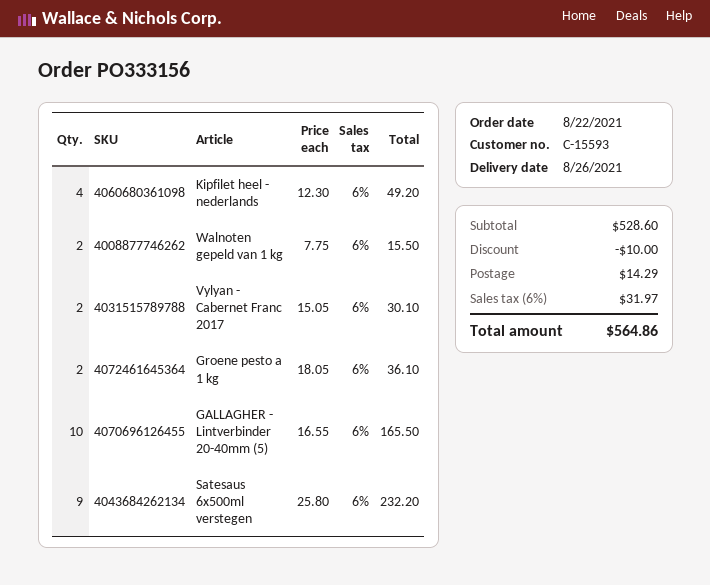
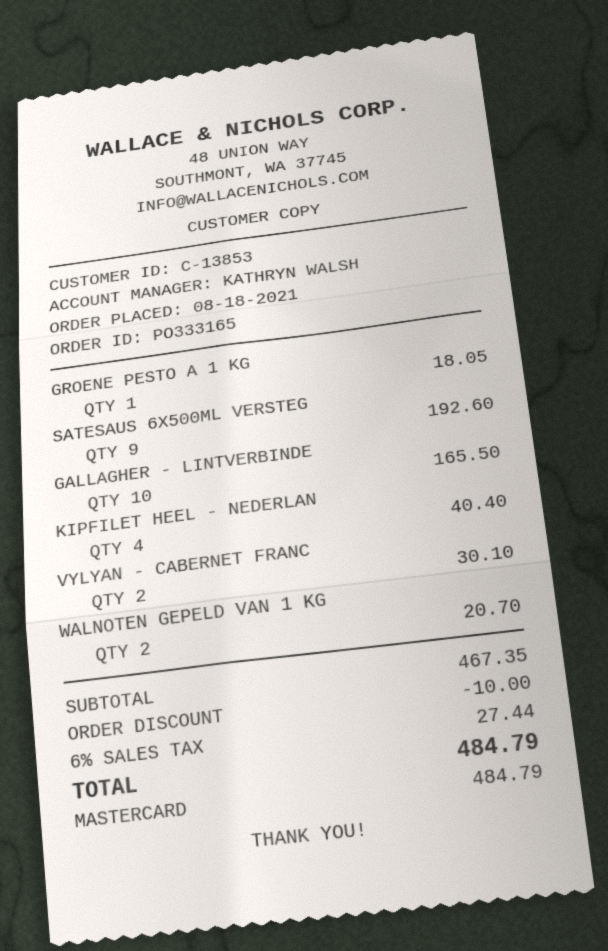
order number: PO333156 -> PO333165
order date: 2021-08-22 -> 2021-08-18
customer number: C-15593 -> C-13853
Kipfilet heel - nederlands: 4 for 49.20 -> 4 for 40.40
Walnoten gepeld van 1 kg: 2 for 15.50 -> 2 for 20.70
Groene pesto a 1 kg: 2 for 36.10 -> 1 for 18.05
Satesaus 6x500ml verstegen: 9 for 232.20 -> 9 for 192.60
subtotal: 528.60 -> 467.35
shipping: 14.29 -> none
tax: 6% = 31.97 -> 6% = 27.44
total: 564.86 -> 484.79

